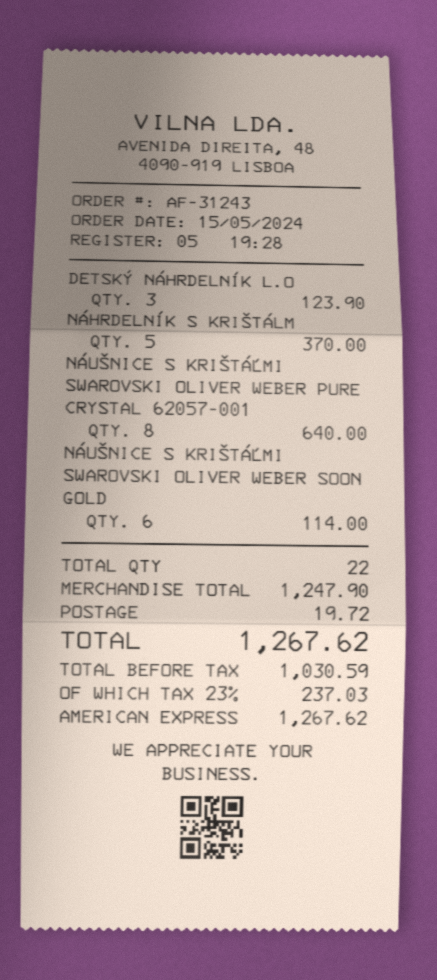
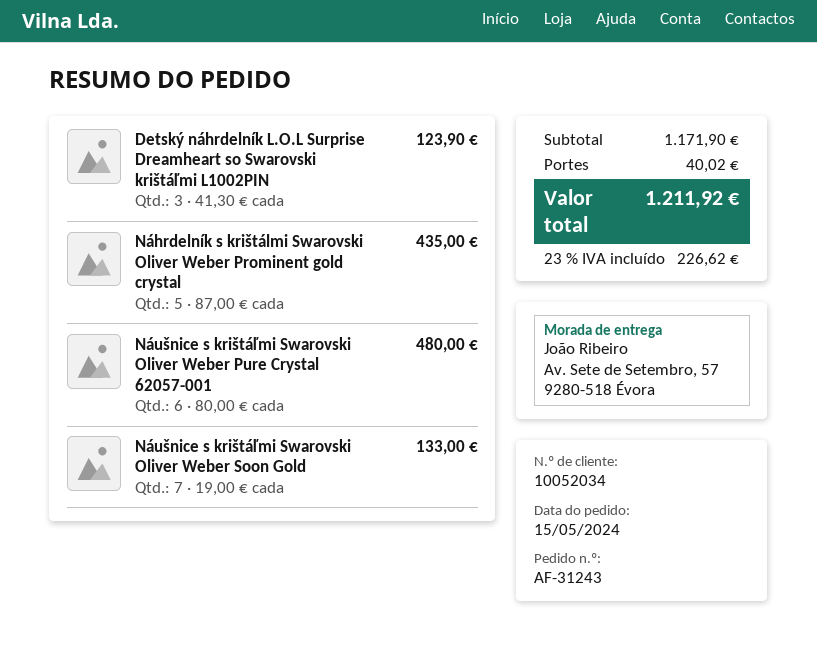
NÁHRDELNÍK S KRIŠTÁLM: 5 for 370.00 -> 5 for 435.00
NÁUŠNICE S KRIŠTÁĽMI SWAROVSKI OLIVER WEBER PURE CRYSTAL 62057-001: 8 for 640.00 -> 6 for 480.00
NÁUŠNICE S KRIŠTÁĽMI SWAROVSKI OLIVER WEBER SOON GOLD: 6 for 114.00 -> 7 for 133.00
subtotal: 1247.90 -> 1171.90
shipping: 19.72 -> 40.02
tax: 23% = 237.03 -> 23% = 226.62
total: 1267.62 -> 1211.92

